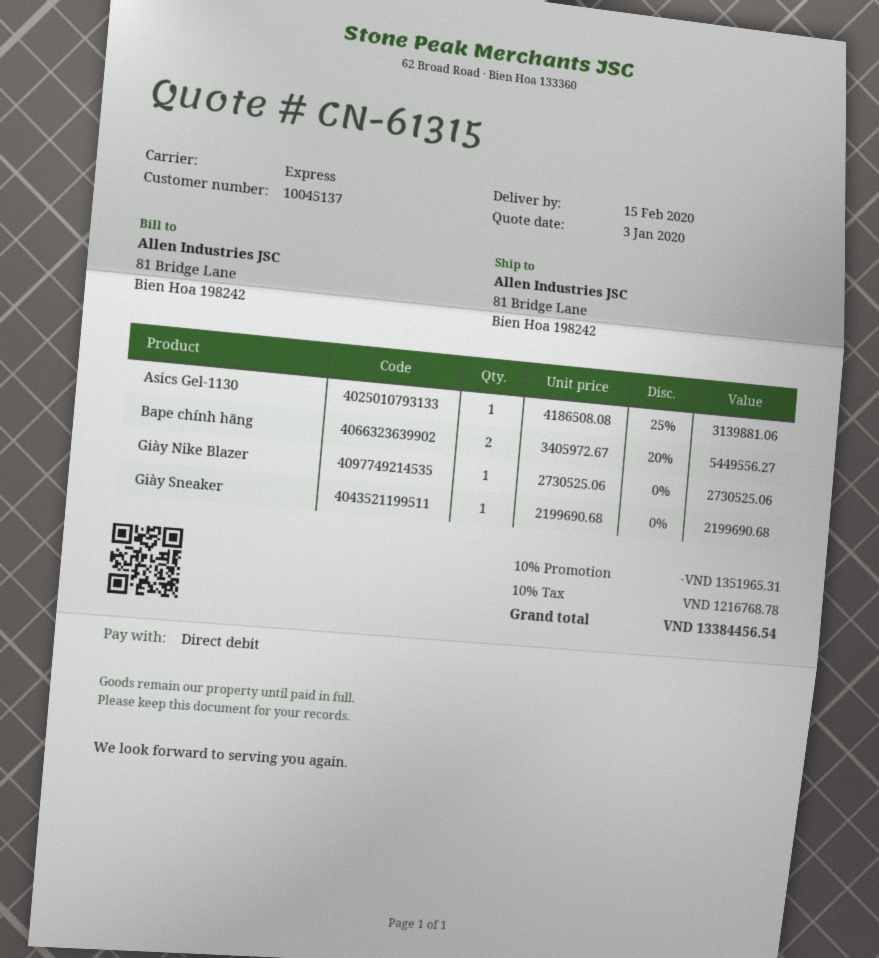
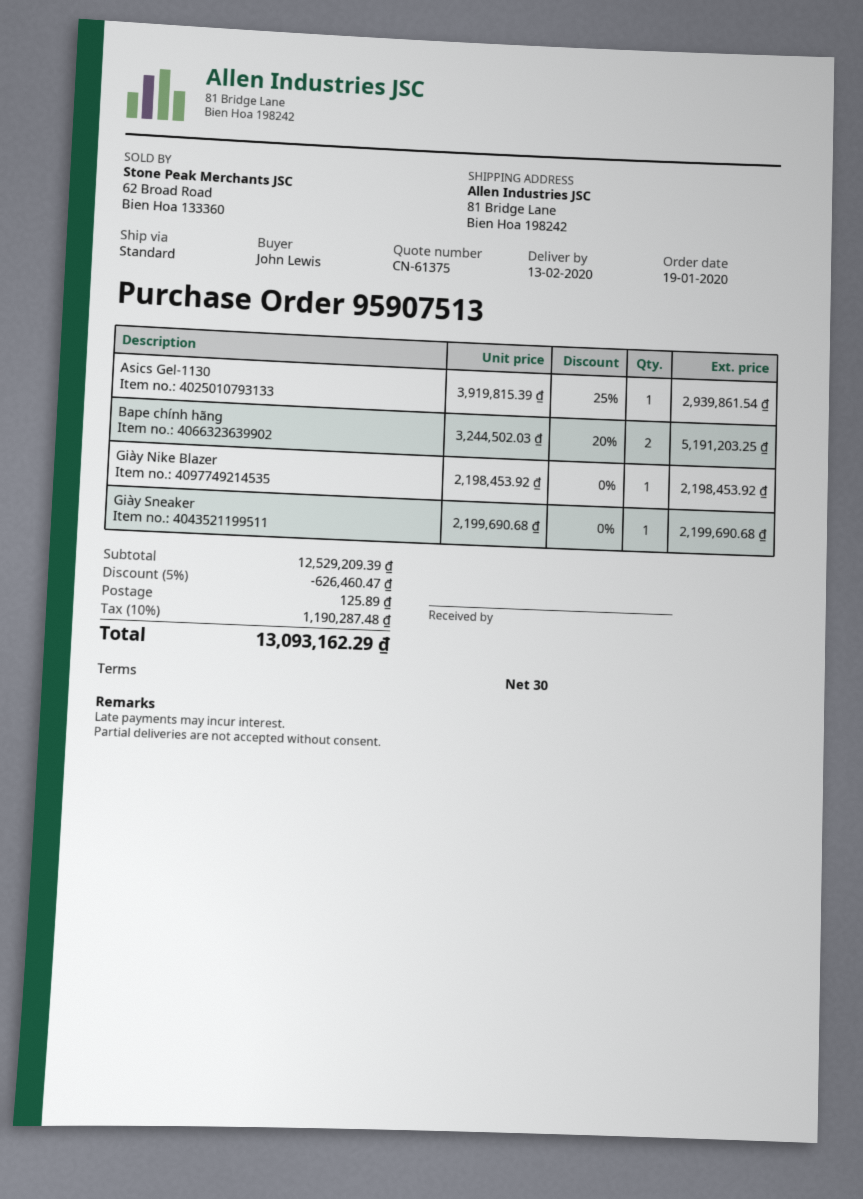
quote number: CN-61315 -> CN-61375
delivery date: 2020-02-15 -> 2020-02-13
shipping method: express -> standard
Asics Gel-1130: 1 x 4186508.08 - 25% = 3139881.06 -> 1 x 3919815.39 - 25% = 2939861.54
Bape chính hãng: 2 x 3405972.67 - 20% = 5449556.27 -> 2 x 3244502.03 - 20% = 5191203.25
Giày Nike Blazer: 1 x 2730525.06 = 2730525.06 -> 1 x 2198453.92 = 2198453.92
discount: 10% = 1351965.31 -> 5% = 626460.47
shipping: none -> 125.89
tax: 10% = 1216768.78 -> 10% = 1190287.48
total: 13384456.54 -> 13093162.29

